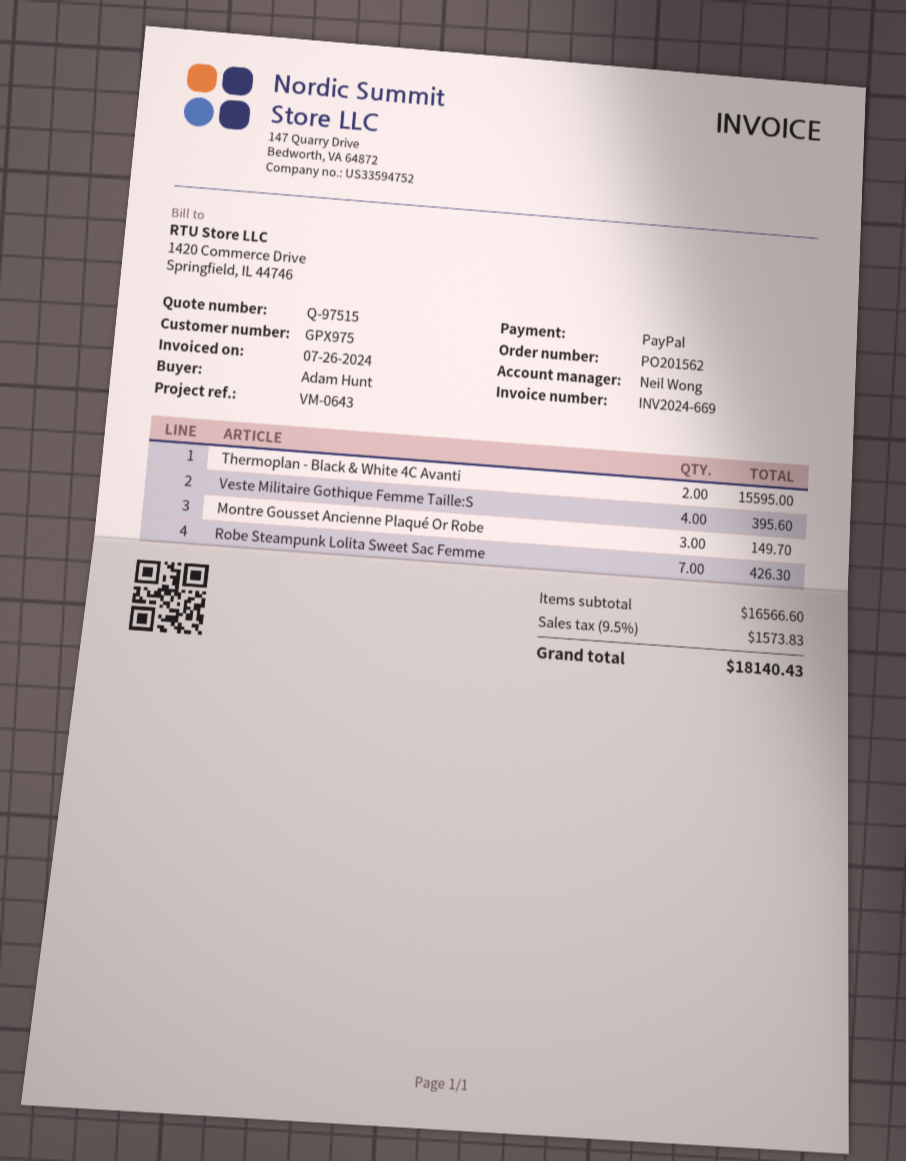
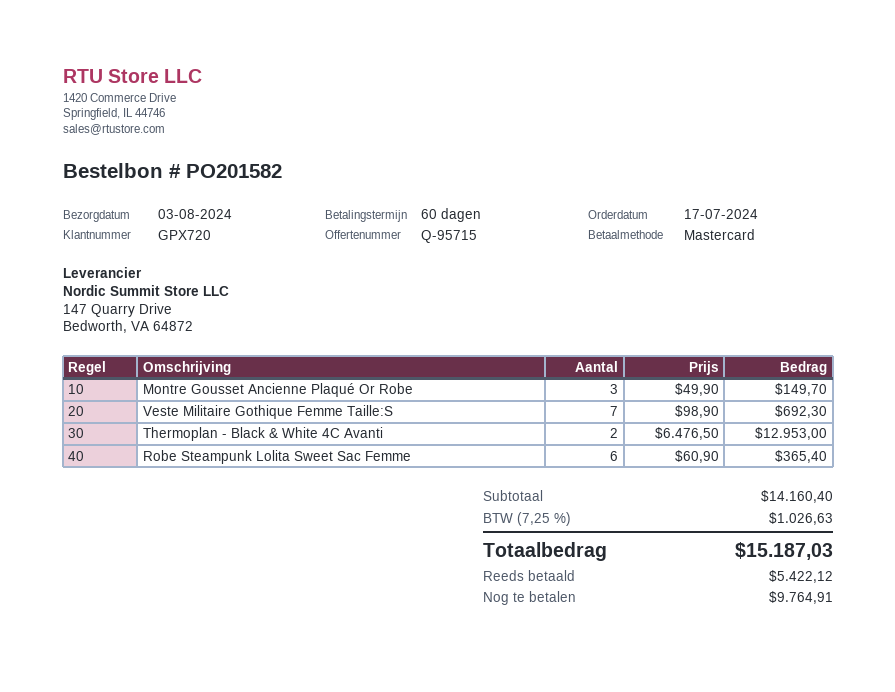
quote number: Q-97515 -> Q-95715
order number: PO201562 -> PO201582
customer number: GPX975 -> GPX720
payment method: PayPal -> Mastercard
Thermoplan - Black & White 4C Avanti: 2 for 15595.00 -> 2 for 12953.00
Veste Militaire Gothique Femme Taille:S: 4 for 395.60 -> 7 for 692.30
Robe Steampunk Lolita Sweet Sac Femme: 7 for 426.30 -> 6 for 365.40
subtotal: 16566.60 -> 14160.40
tax: 9.5% = 1573.83 -> 7.25% = 1026.63
total: 18140.43 -> 15187.03

